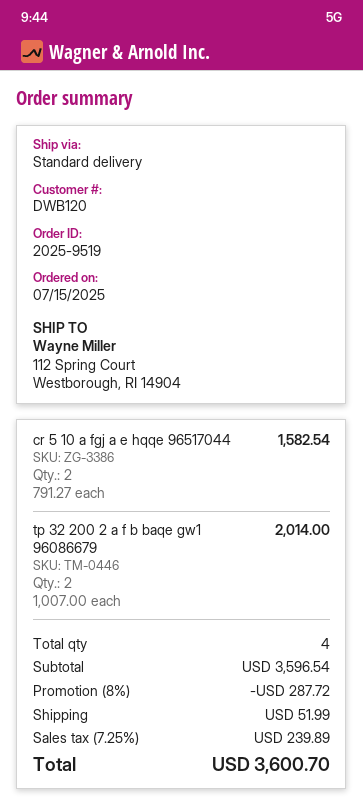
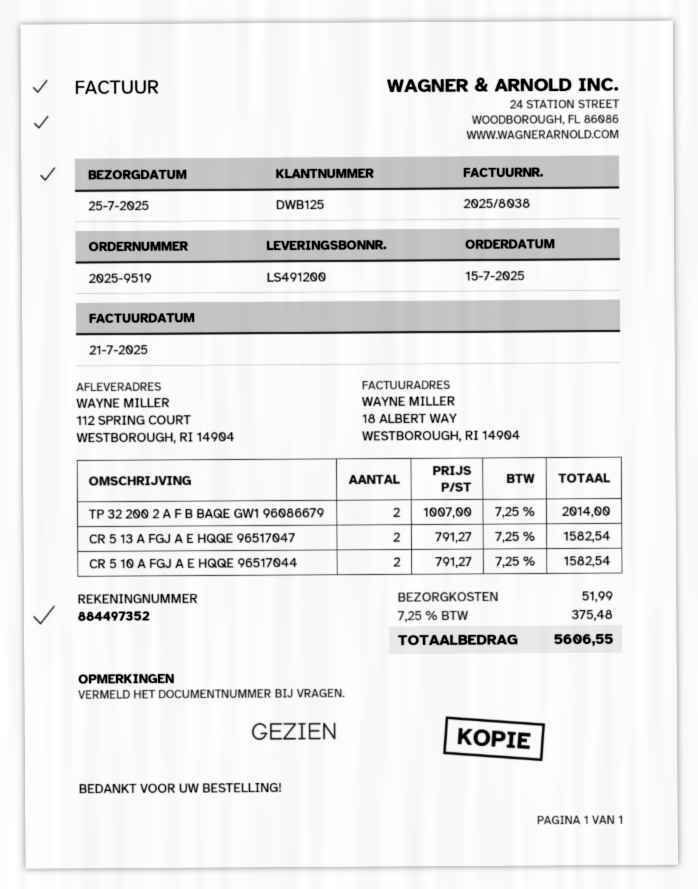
customer number: DWB120 -> DWB125
CR 5 13 A FGJ A E HQQE 96517047: none -> 2 x 791.27 = 1582.54
discount: 8% = 287.72 -> none
tax: 7.25% = 239.89 -> 7.25% = 375.48
total: 3600.70 -> 5606.55

